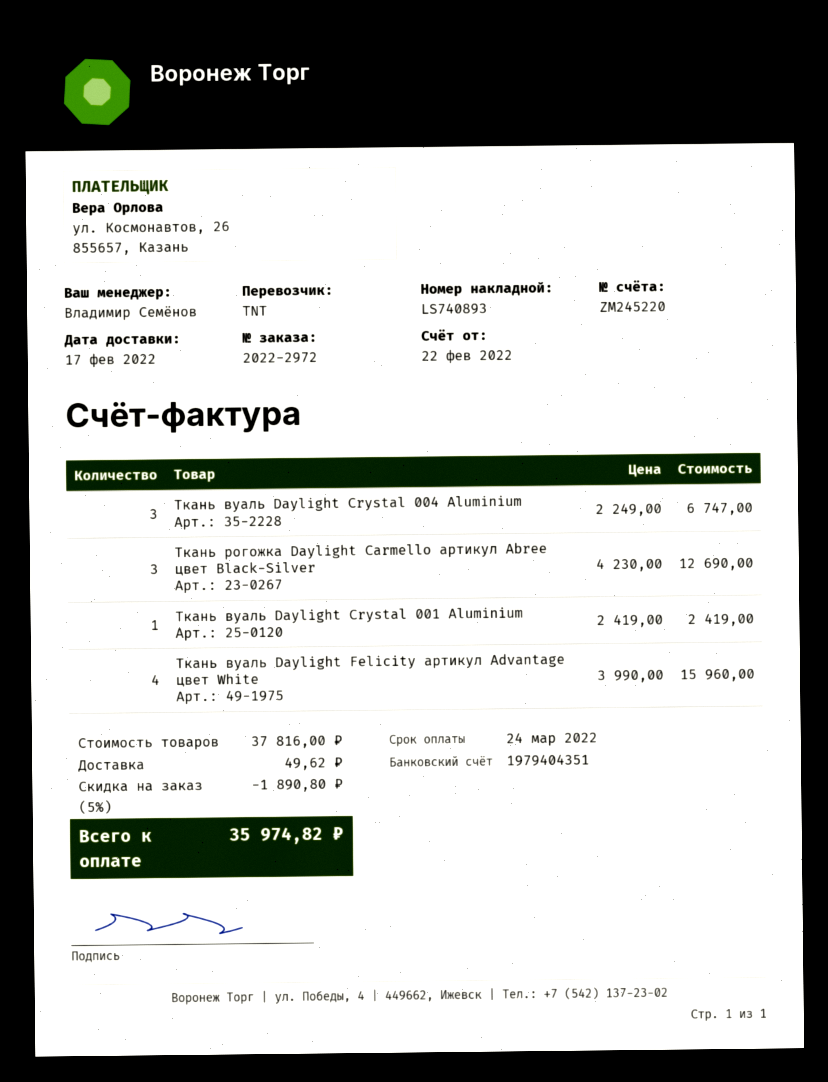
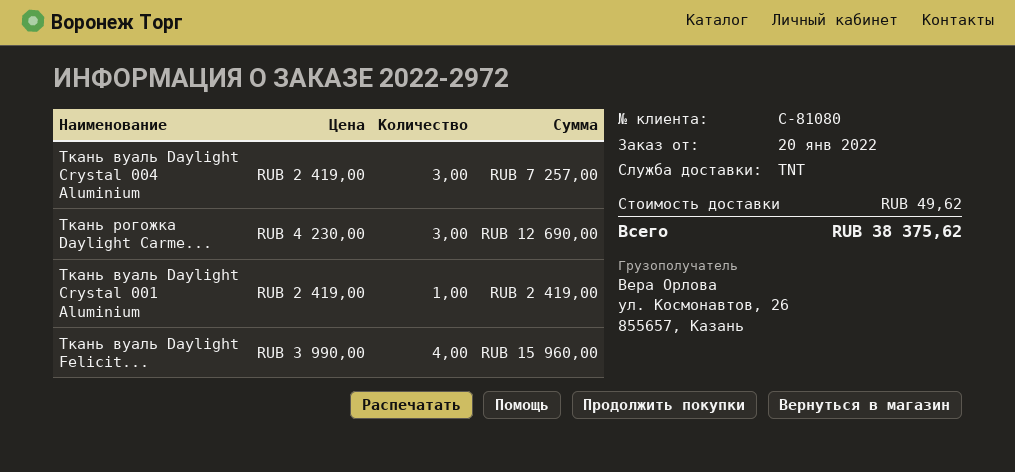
Ткань вуаль Daylight Crystal 004 Aluminium: 3 x 2249.00 = 6747.00 -> 3 x 2419.00 = 7257.00
discount: 5% = 1890.80 -> none
total: 35974.82 -> 38375.62

